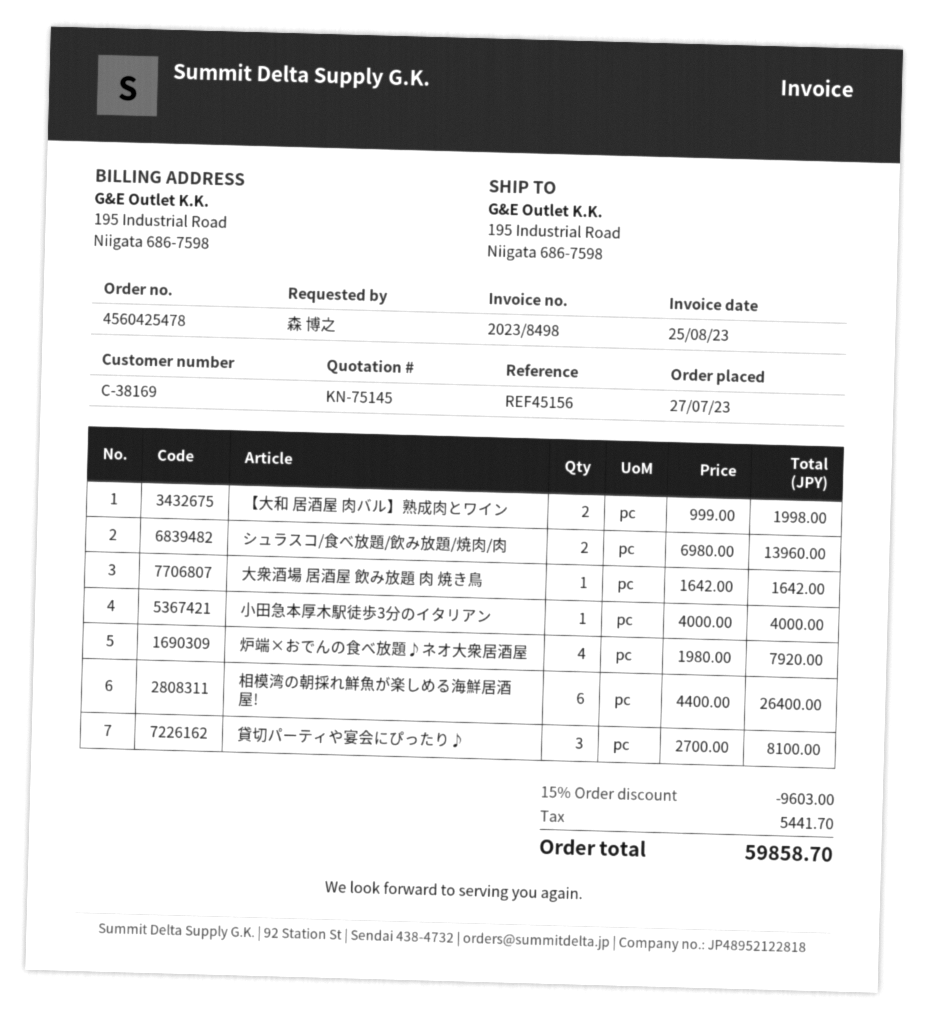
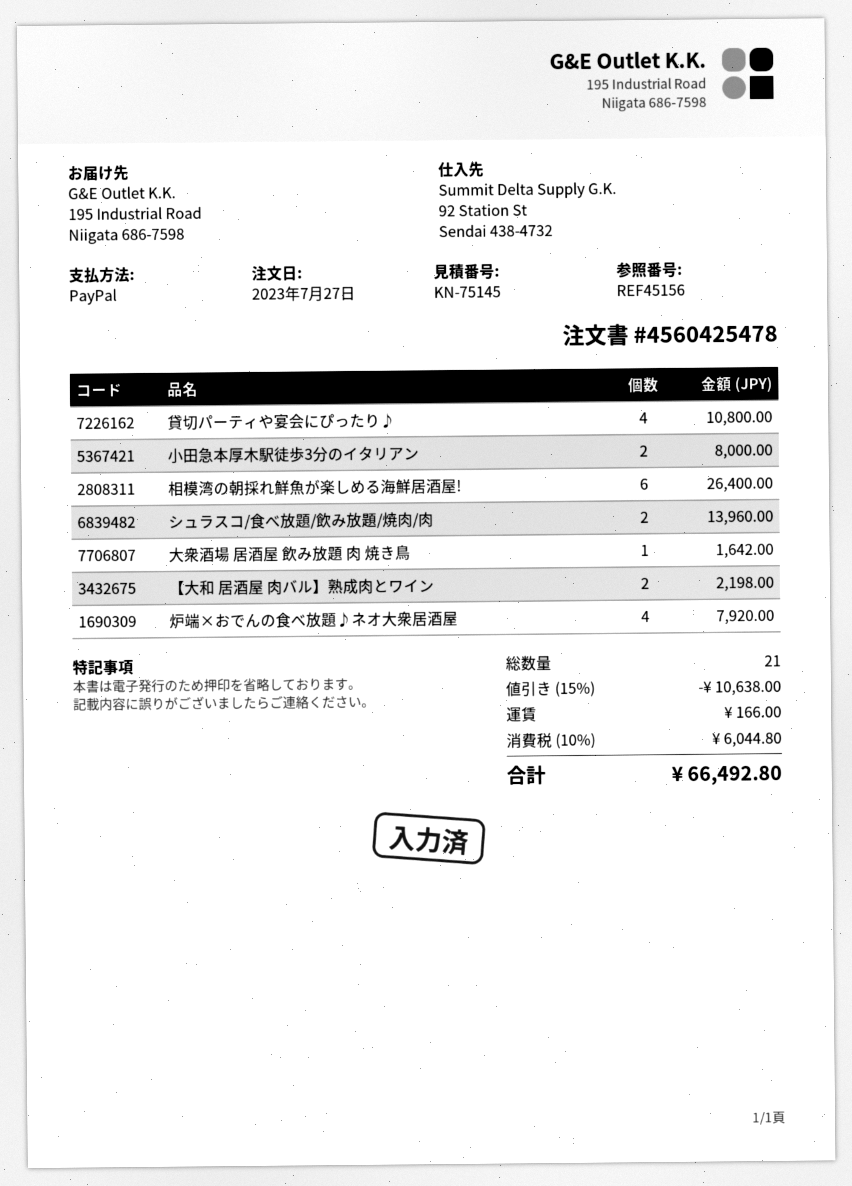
【大和 居酒屋 肉バル】熟成肉とワイン: 2 for 1998.00 -> 2 for 2198.00
小田急本厚木駅徒歩3分のイタリアン: 1 for 4000.00 -> 2 for 8000.00
貸切パーティや宴会にぴったり♪: 3 for 8100.00 -> 4 for 10800.00
discount: 15% = 9603.00 -> 15% = 10638.00
shipping: none -> 166.00
tax: 5441.70 -> 6044.80
total: 59858.70 -> 66492.80

